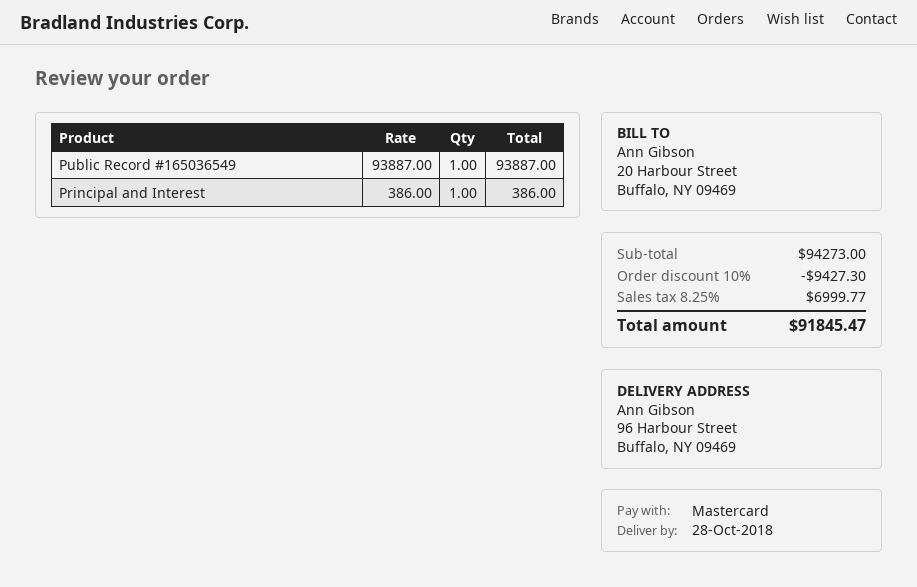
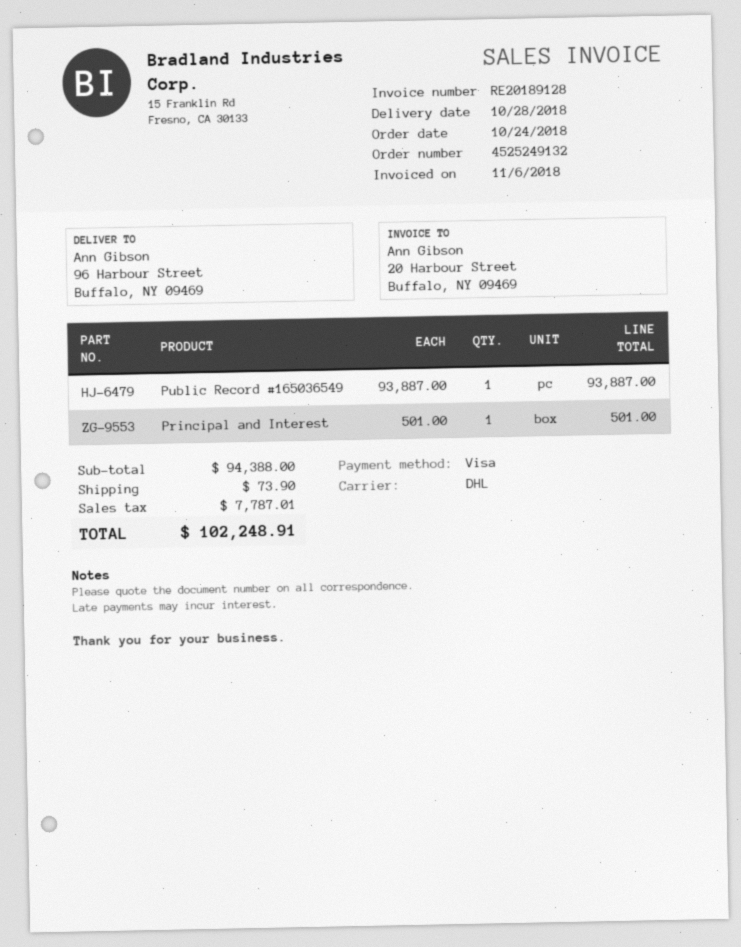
payment method: Mastercard -> Visa
Principal and Interest: 1 x 386.00 = 386.00 -> 1 x 501.00 = 501.00
subtotal: 94273.00 -> 94388.00
discount: 10% = 9427.30 -> none
shipping: none -> 73.90
tax: 6999.77 -> 7787.01
total: 91845.47 -> 102248.91

